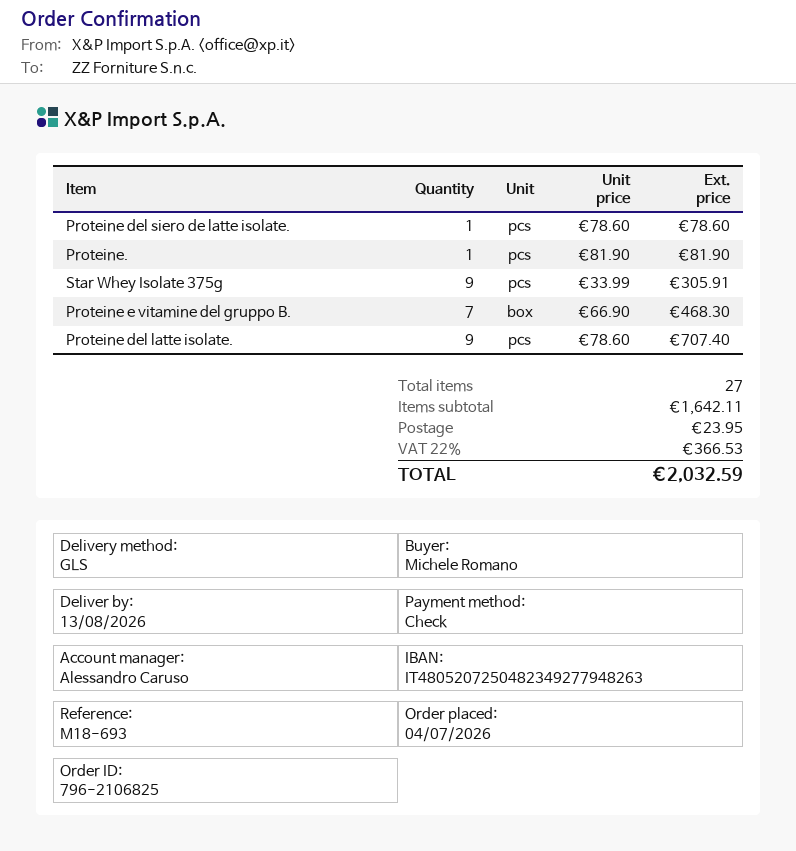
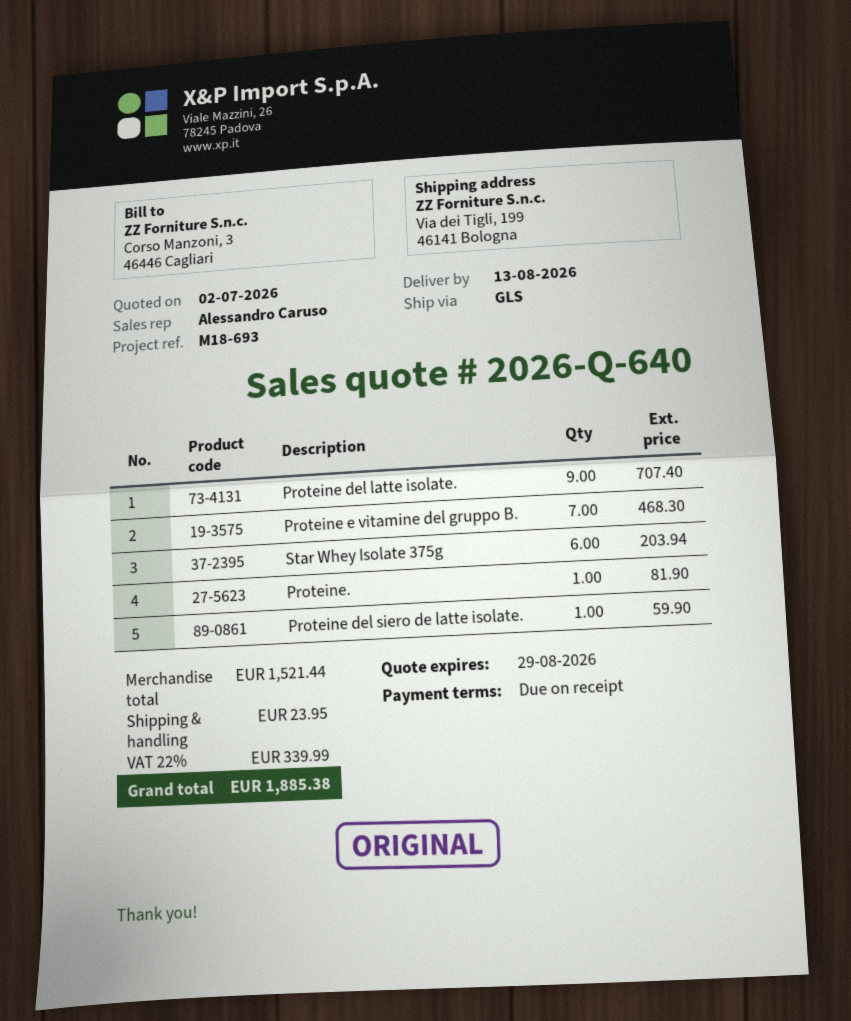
Proteine del siero de latte isolate.: 1 for 78.60 -> 1 for 59.90
Star Whey Isolate 375g: 9 for 305.91 -> 6 for 203.94
subtotal: 1642.11 -> 1521.44
tax: 22% = 366.53 -> 22% = 339.99
total: 2032.59 -> 1885.38

